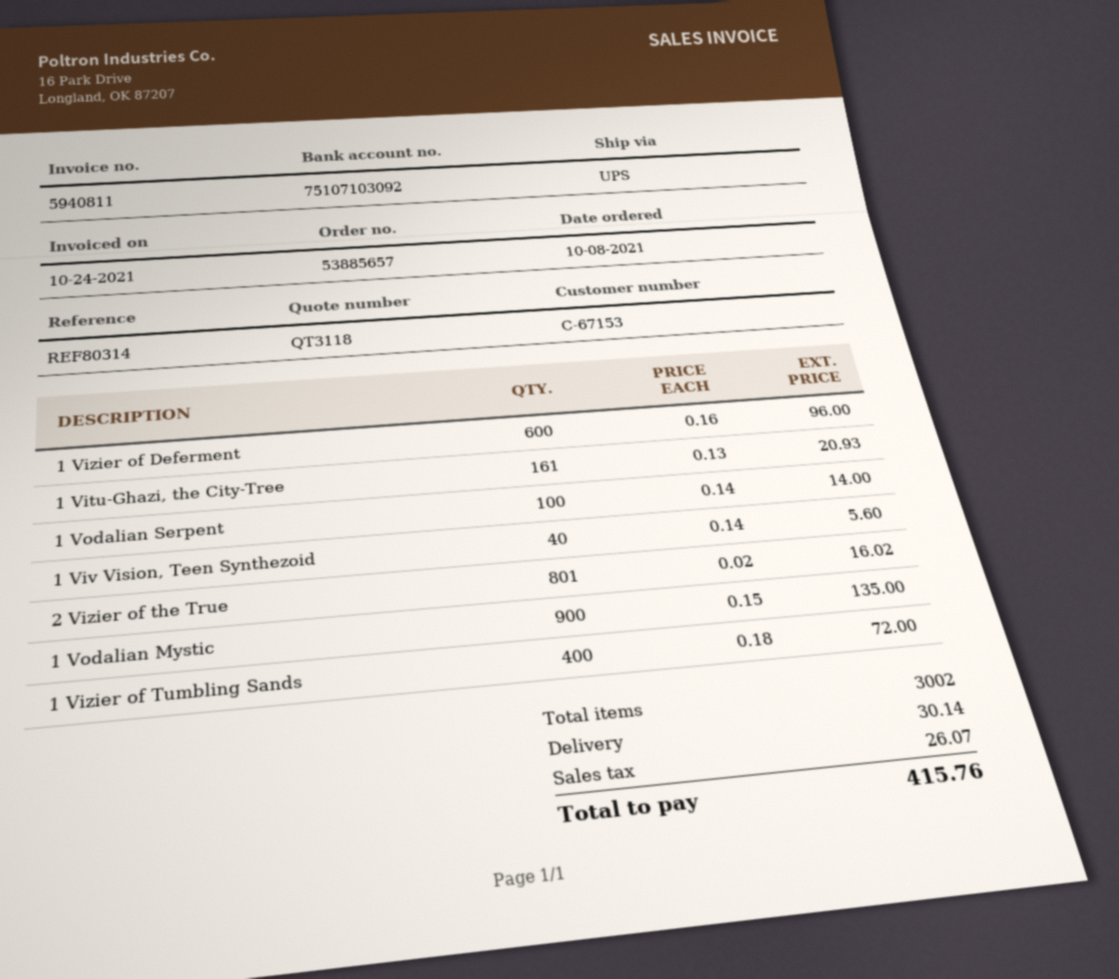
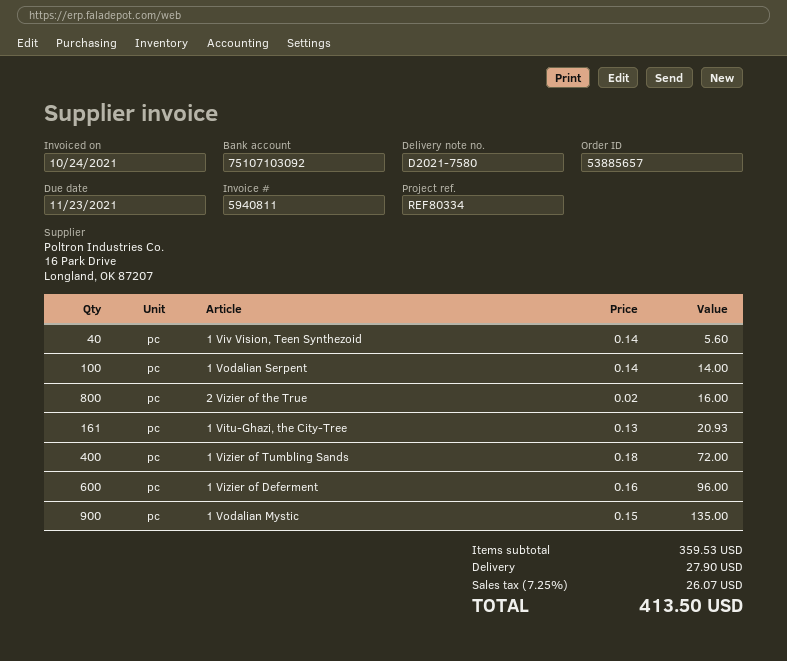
reference: REF80314 -> REF80334
2 Vizier of the True: 801 x 0.02 = 16.02 -> 800 x 0.02 = 16.00
shipping: 30.14 -> 27.90
total: 415.76 -> 413.50

